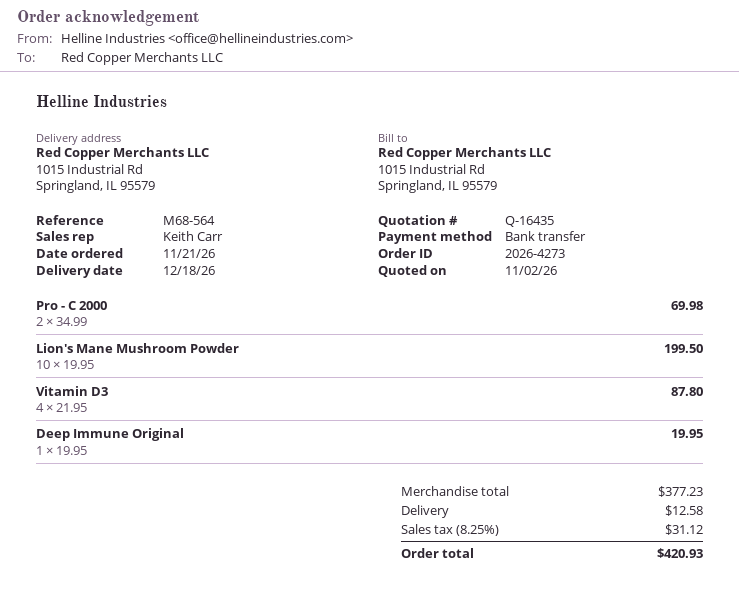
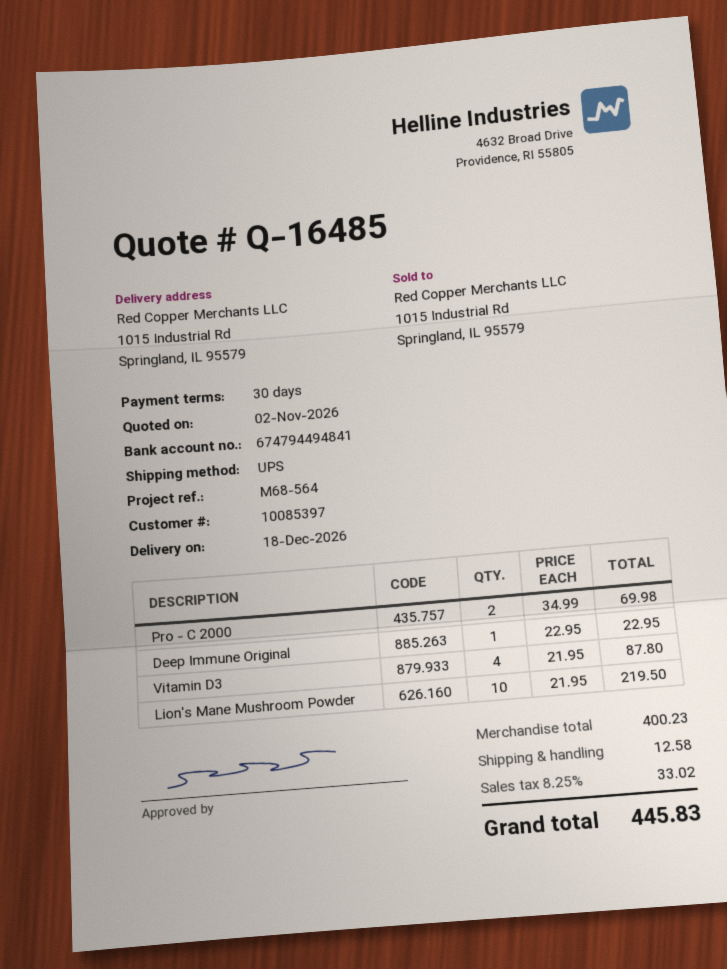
quote number: Q-16435 -> Q-16485
Lion's Mane Mushroom Powder: 10 x 19.95 = 199.50 -> 10 x 21.95 = 219.50
Deep Immune Original: 1 x 19.95 = 19.95 -> 1 x 22.95 = 22.95
subtotal: 377.23 -> 400.23
tax: 8.25% = 31.12 -> 8.25% = 33.02
total: 420.93 -> 445.83

